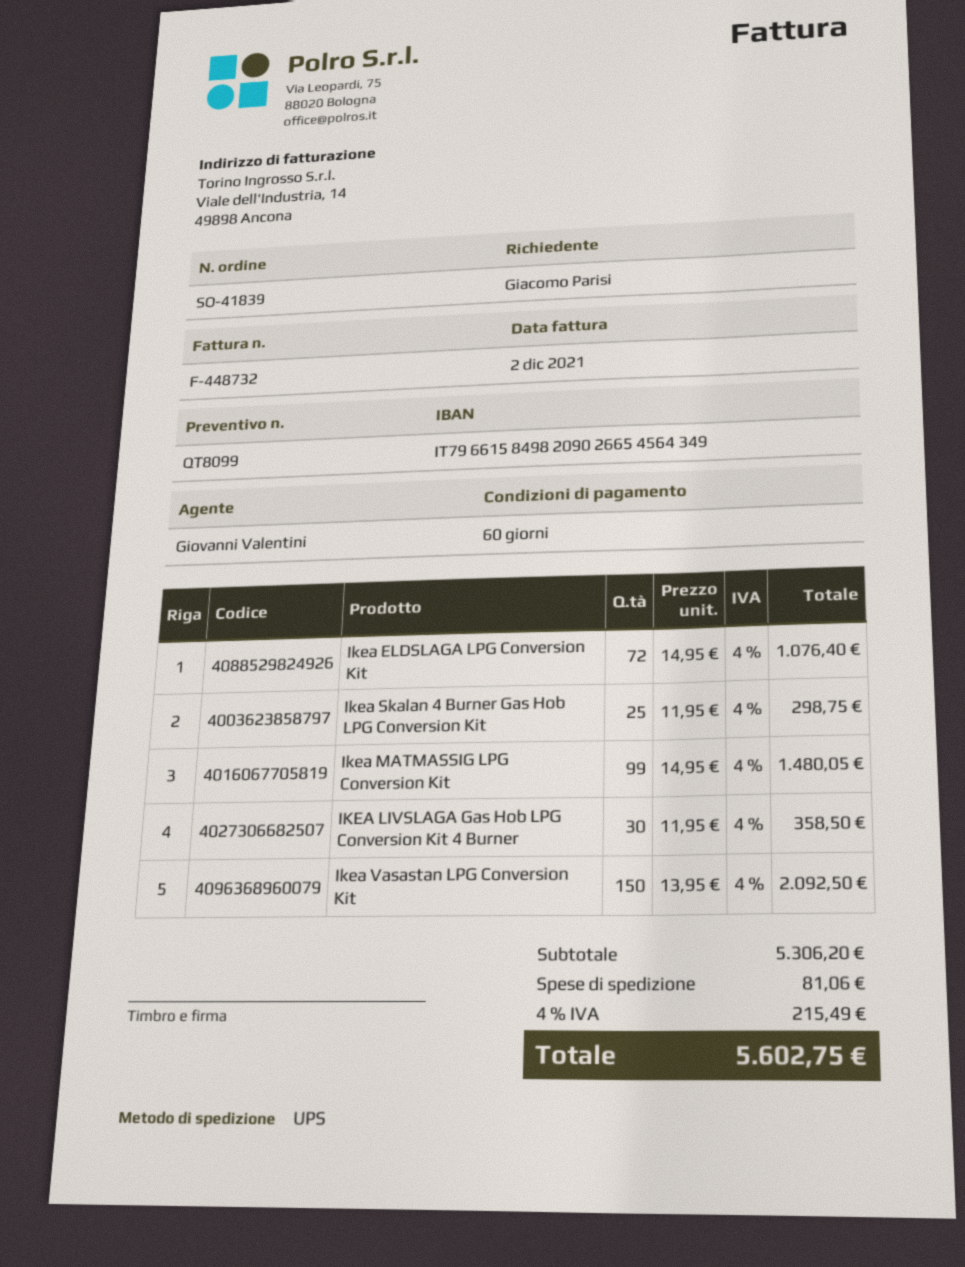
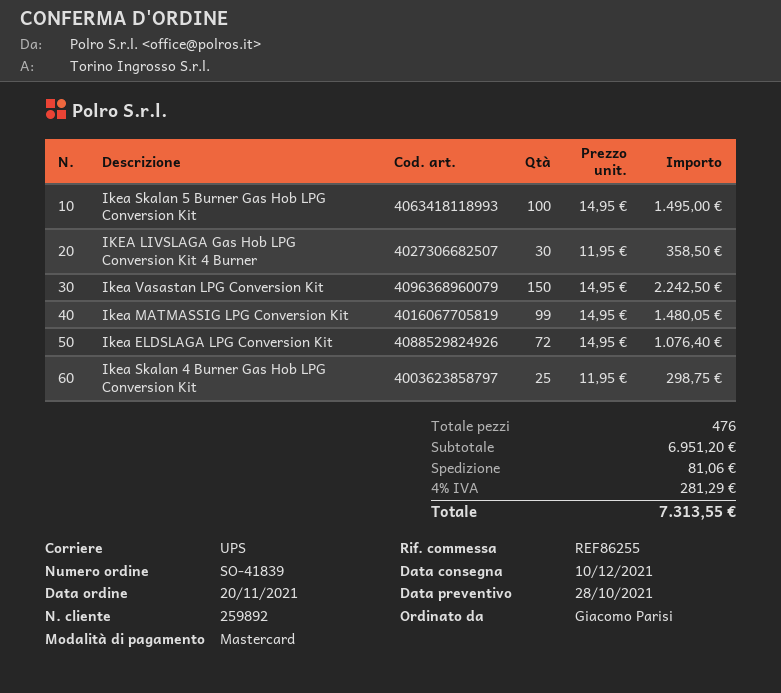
Ikea Vasastan LPG Conversion Kit: 150 x 13.95 = 2092.50 -> 150 x 14.95 = 2242.50
Ikea Skalan 5 Burner Gas Hob LPG Conversion Kit: none -> 100 x 14.95 = 1495.00
subtotal: 5306.20 -> 6951.20
tax: 4% = 215.49 -> 4% = 281.29
total: 5602.75 -> 7313.55

